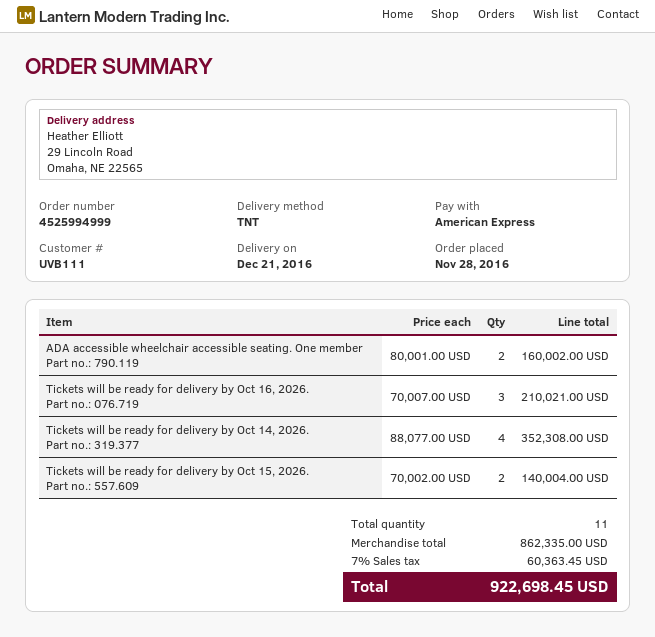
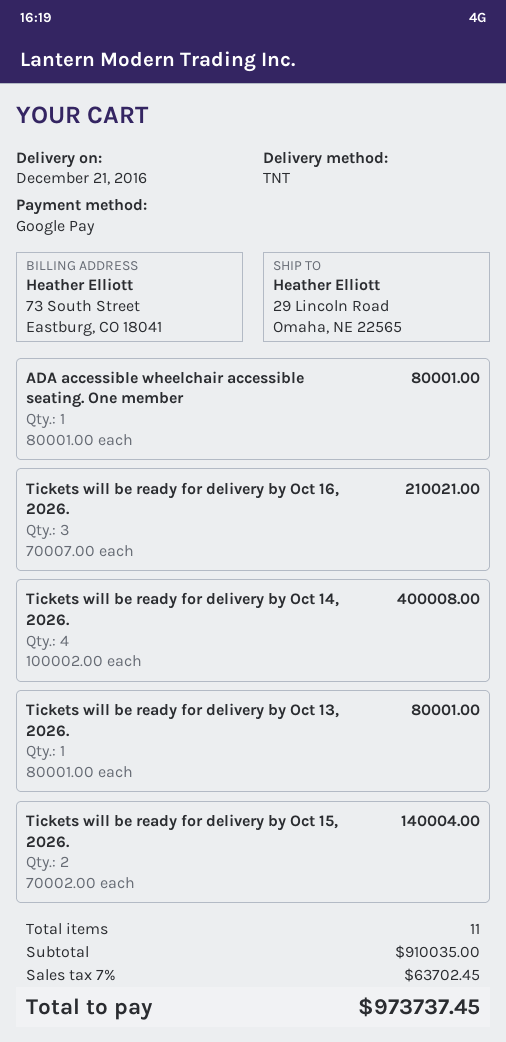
payment method: American Express -> Google Pay
ADA accessible wheelchair accessible seating. One member: 2 x 80001.00 = 160002.00 -> 1 x 80001.00 = 80001.00
Tickets will be ready for delivery by Oct 14, 2026.: 4 x 88077.00 = 352308.00 -> 4 x 100002.00 = 400008.00
Tickets will be ready for delivery by Oct 13, 2026.: none -> 1 x 80001.00 = 80001.00
subtotal: 862335.00 -> 910035.00
tax: 7% = 60363.45 -> 7% = 63702.45
total: 922698.45 -> 973737.45

